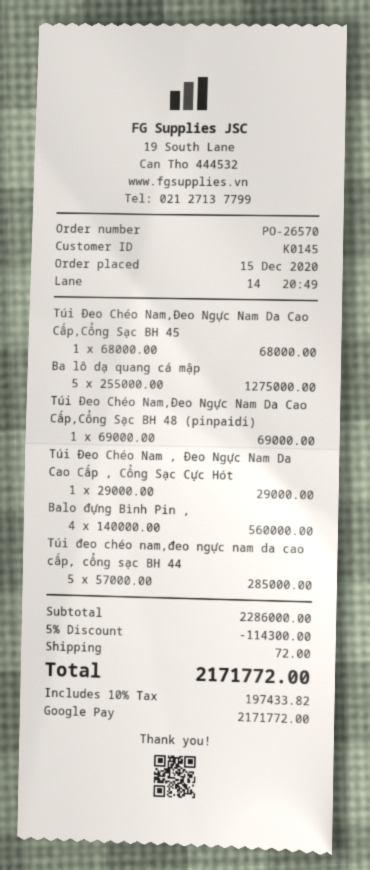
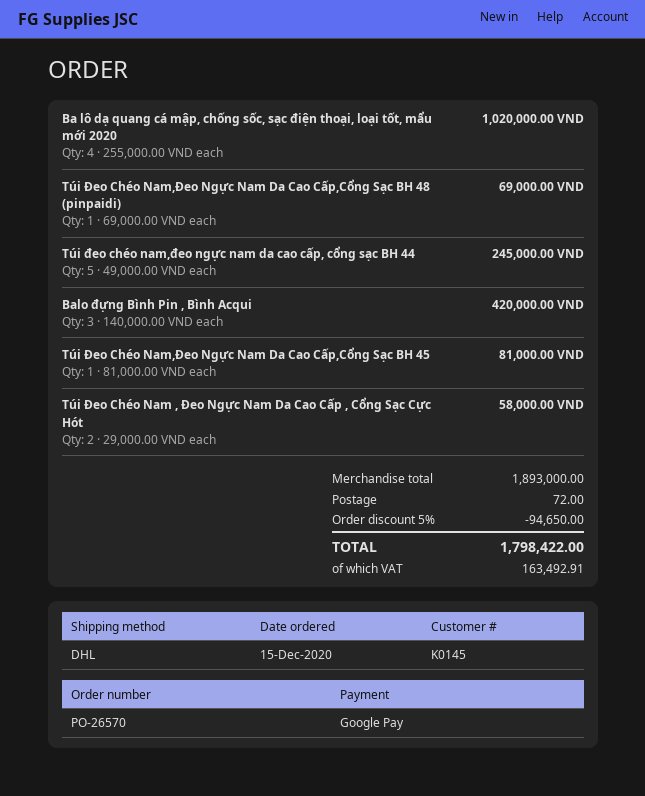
Túi Đeo Chéo Nam,Đeo Ngực Nam Da Cao Cấp,Cổng Sạc BH 45: 1 x 68000.00 = 68000.00 -> 1 x 81000.00 = 81000.00
Ba lô dạ quang cá mập: 5 x 255000.00 = 1275000.00 -> 4 x 255000.00 = 1020000.00
Túi Đeo Chéo Nam , Đeo Ngực Nam Da Cao Cấp , Cổng Sạc Cực Hót: 1 x 29000.00 = 29000.00 -> 2 x 29000.00 = 58000.00
Balo đựng Bình Pin ,: 4 x 140000.00 = 560000.00 -> 3 x 140000.00 = 420000.00
Túi đeo chéo nam,đeo ngực nam da cao cấp, cổng sạc BH 44: 5 x 57000.00 = 285000.00 -> 5 x 49000.00 = 245000.00
subtotal: 2286000.00 -> 1893000.00
discount: 5% = 114300.00 -> 5% = 94650.00
tax: 197433.82 -> 163492.91
total: 2171772.00 -> 1798422.00

